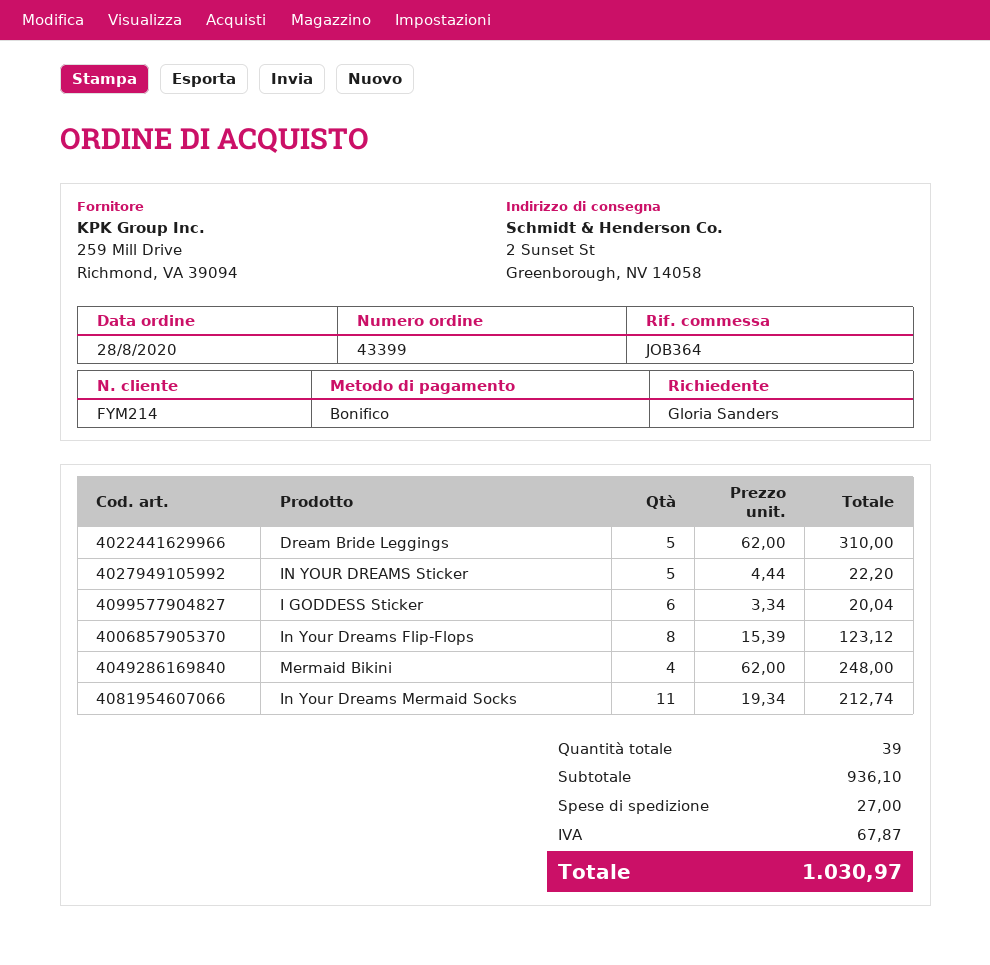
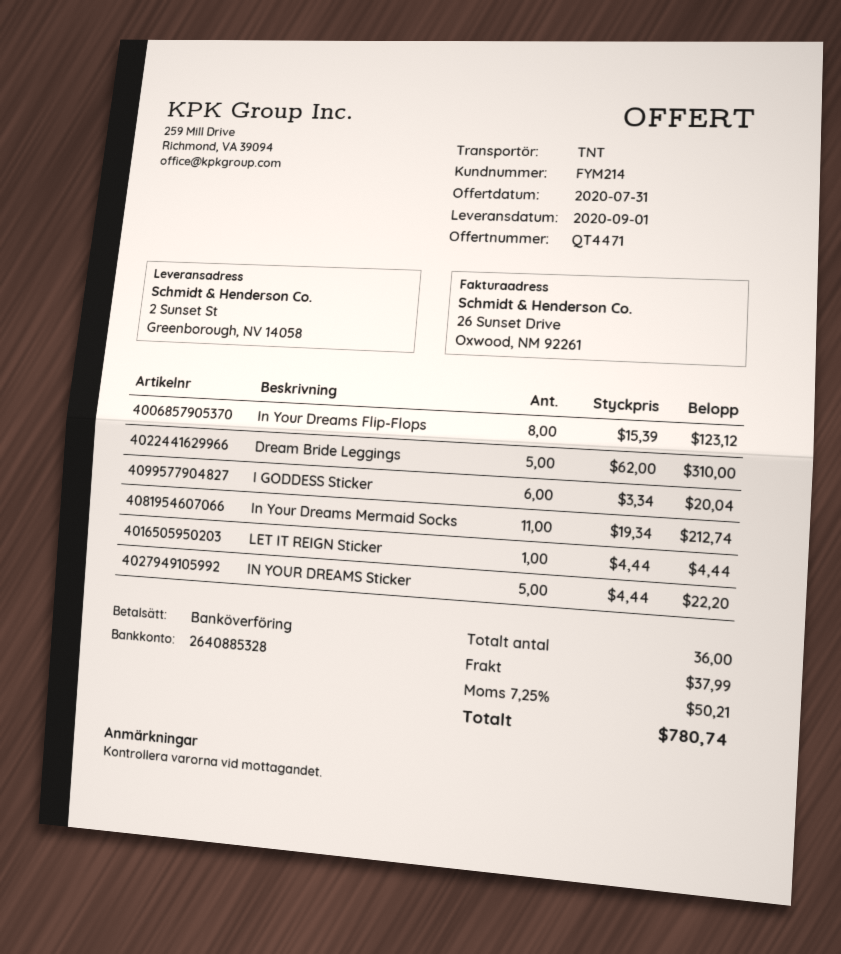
Mermaid Bikini: 4 x 62.00 = 248.00 -> none
LET IT REIGN Sticker: none -> 1 x 4.44 = 4.44
total quantity: 39 -> 36
shipping: 27.00 -> 37.99
tax: 67.87 -> 50.21
total: 1030.97 -> 780.74

